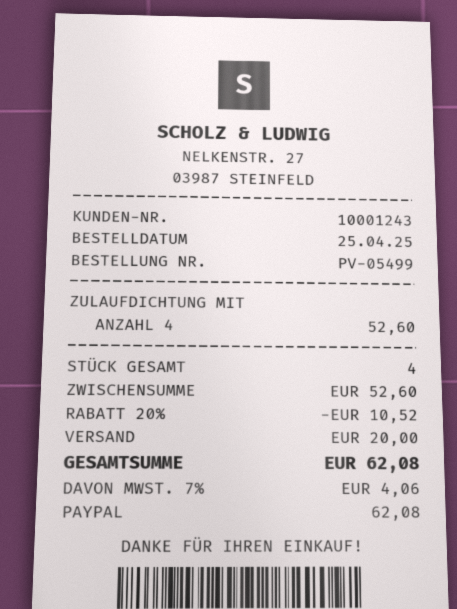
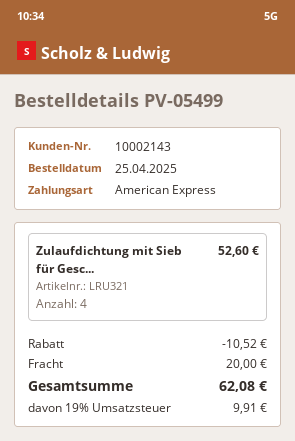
customer number: 10001243 -> 10002143
payment method: PayPal -> American Express
tax: 7% = 4.06 -> 19% = 9.91

